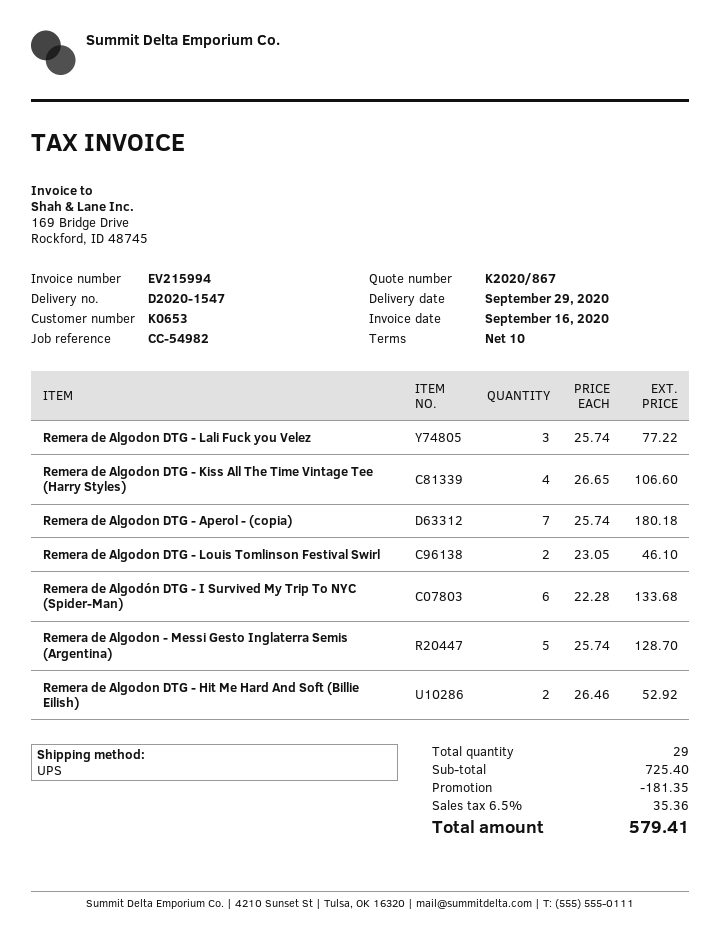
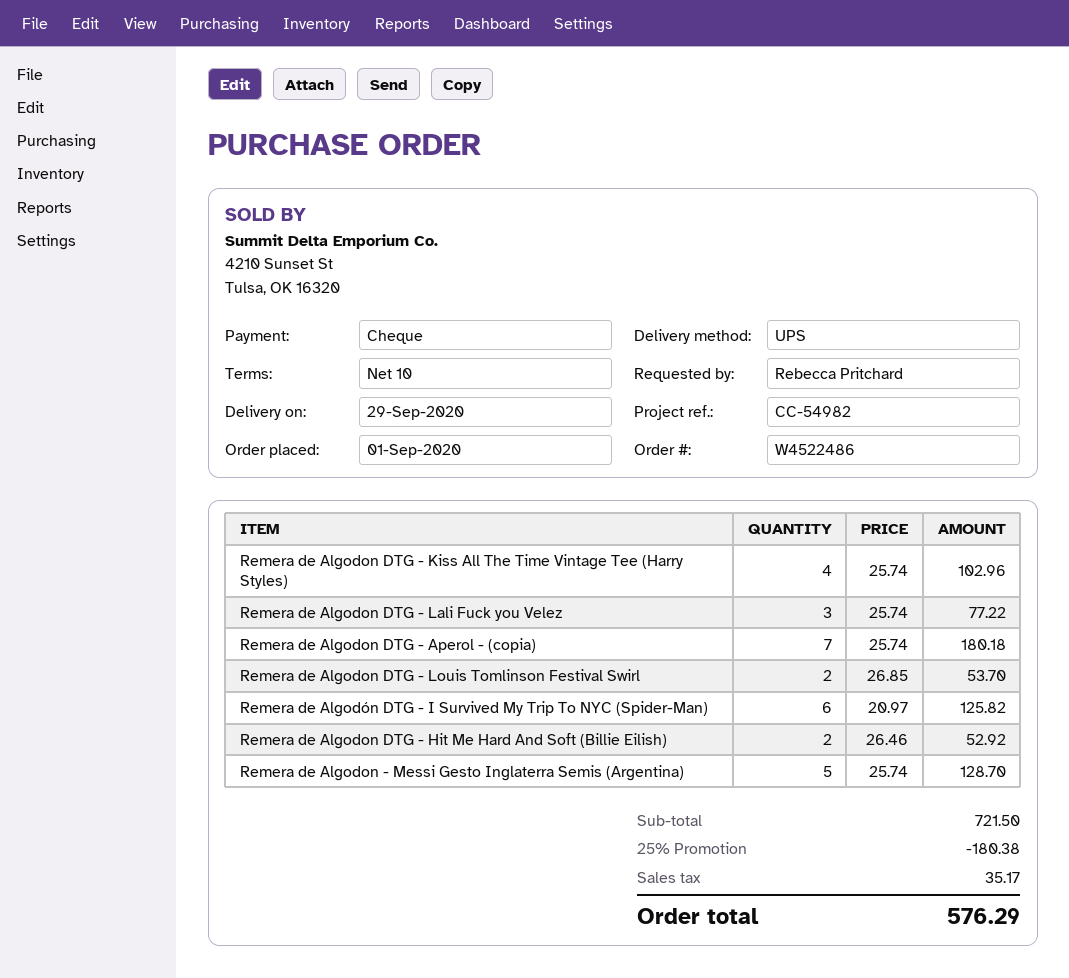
Remera de Algodon DTG - Kiss All The Time Vintage Tee (Harry Styles): 4 x 26.65 = 106.60 -> 4 x 25.74 = 102.96
Remera de Algodon DTG - Louis Tomlinson Festival Swirl: 2 x 23.05 = 46.10 -> 2 x 26.85 = 53.70
Remera de Algodón DTG - I Survived My Trip To NYC (Spider-Man): 6 x 22.28 = 133.68 -> 6 x 20.97 = 125.82
subtotal: 725.40 -> 721.50
discount: 181.35 -> 180.38
tax: 35.36 -> 35.17
total: 579.41 -> 576.29

